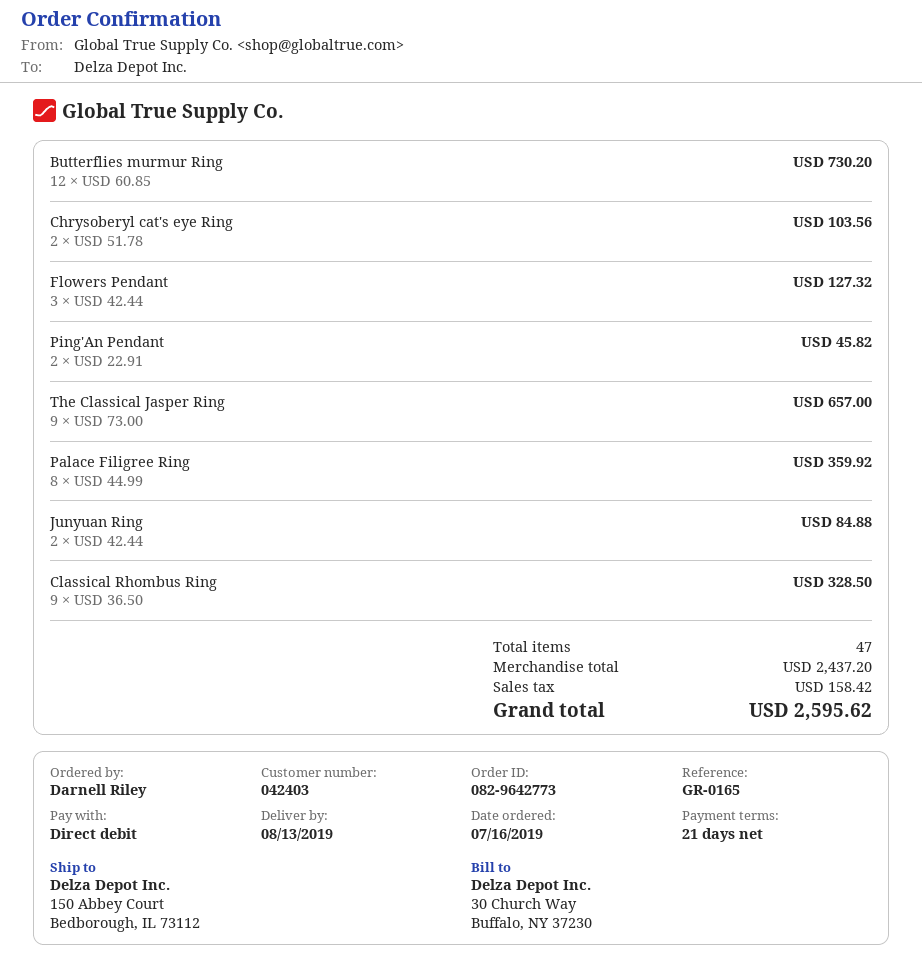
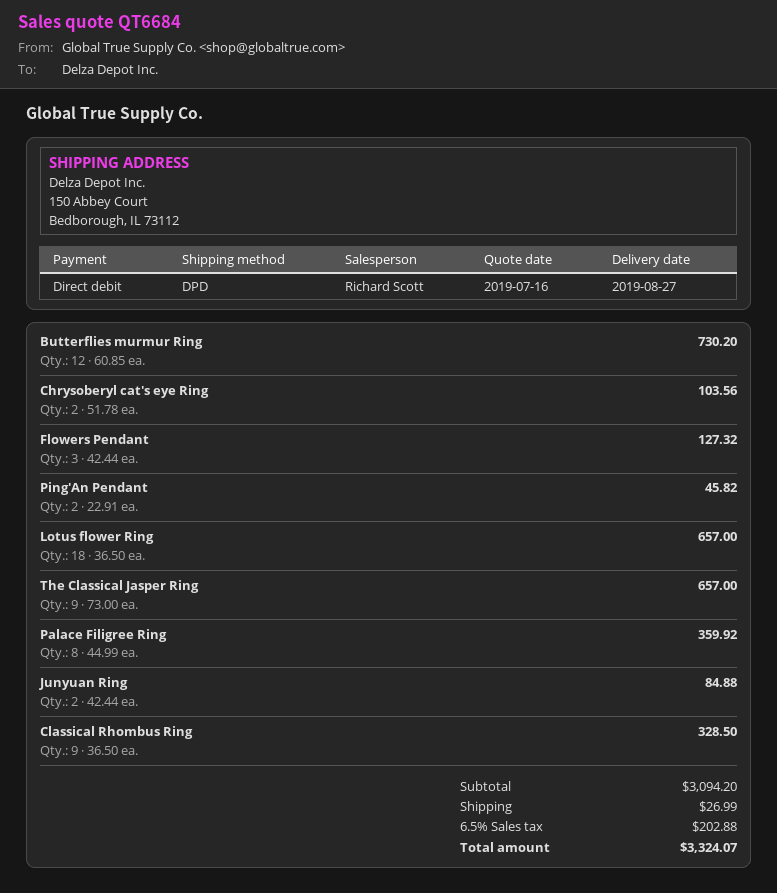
delivery date: 2019-08-13 -> 2019-08-27
Lotus flower Ring: none -> 18 x 36.50 = 657.00
subtotal: 2437.20 -> 3094.20
shipping: none -> 26.99
tax: 158.42 -> 202.88
total: 2595.62 -> 3324.07

